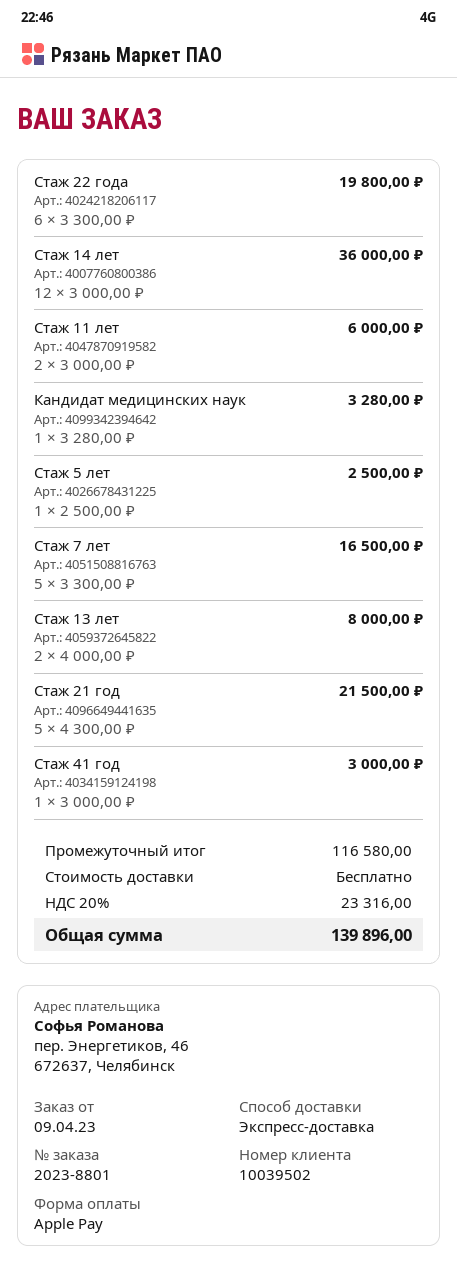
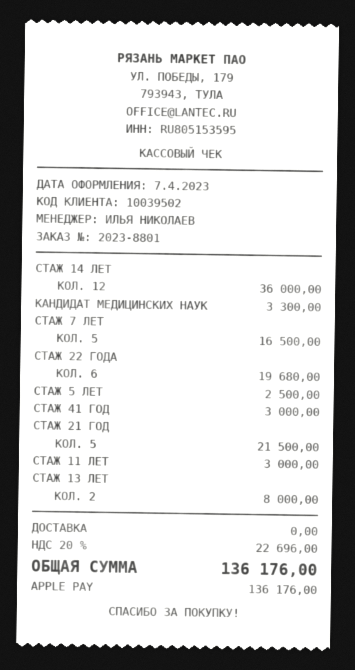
order date: 2023-04-09 -> 2023-04-07
Стаж 22 года: 6 for 19800.00 -> 6 for 19680.00
Стаж 11 лет: 2 for 6000.00 -> 1 for 3000.00
Кандидат медицинских наук: 1 for 3280.00 -> 1 for 3300.00
tax: 20% = 23316.00 -> 20% = 22696.00
total: 139896.00 -> 136176.00

